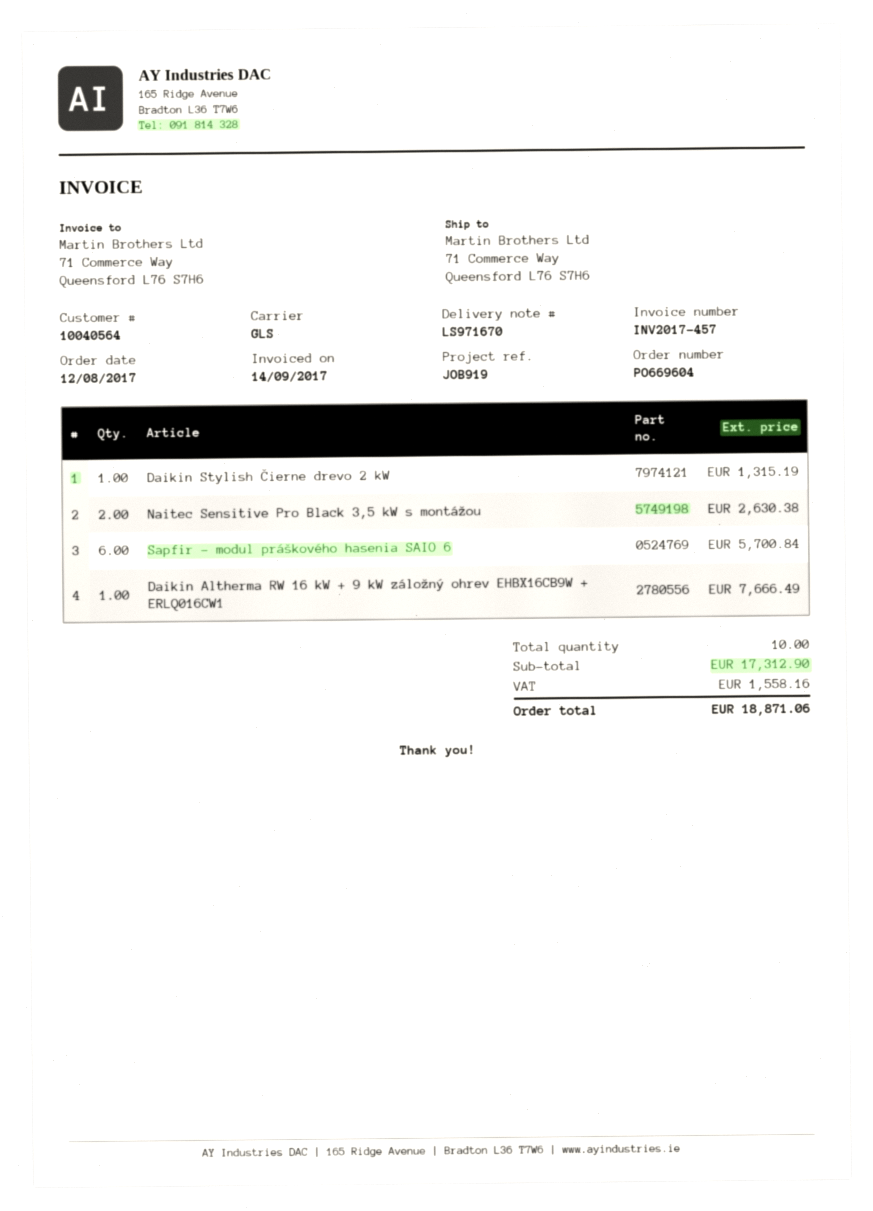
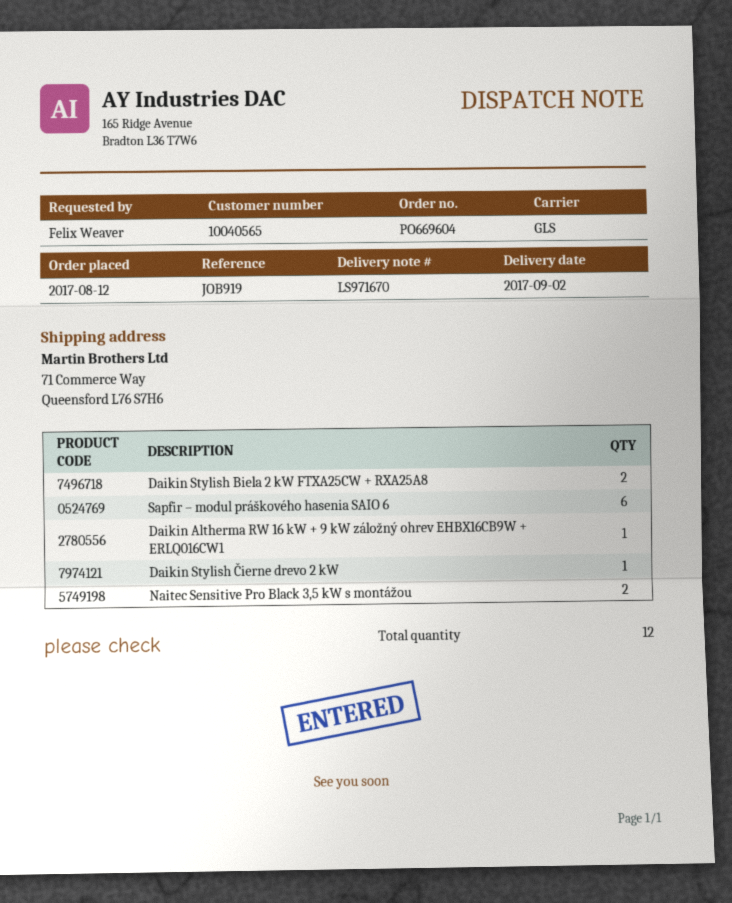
customer number: 10040564 -> 10040565
Daikin Stylish Biela 2 kW FTXA25CW + RXA25A8: none -> 2
total quantity: 10 -> 12

